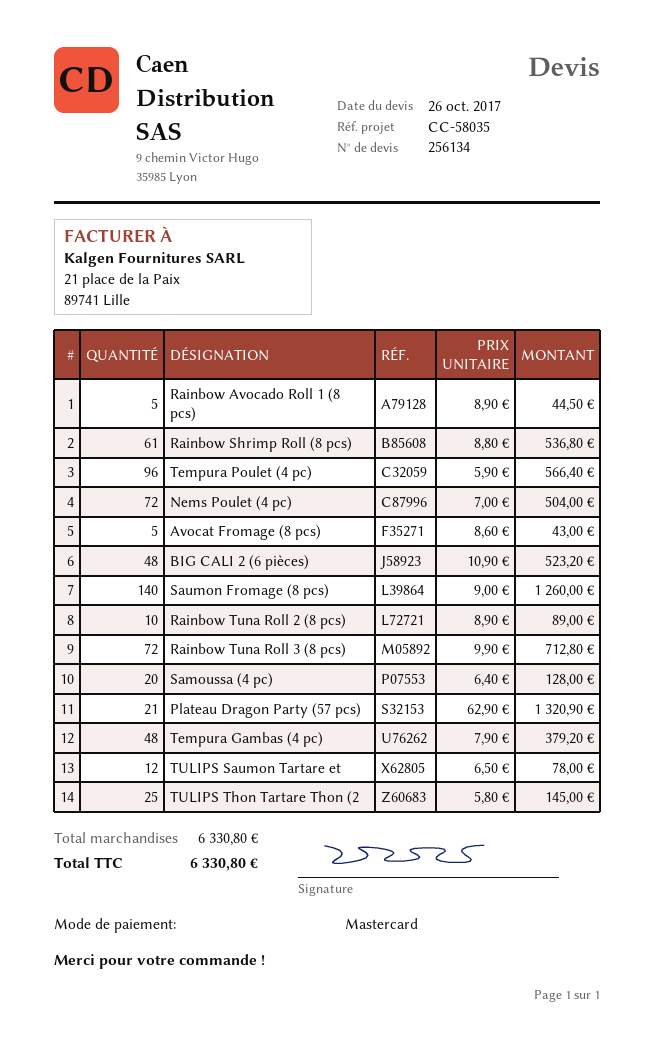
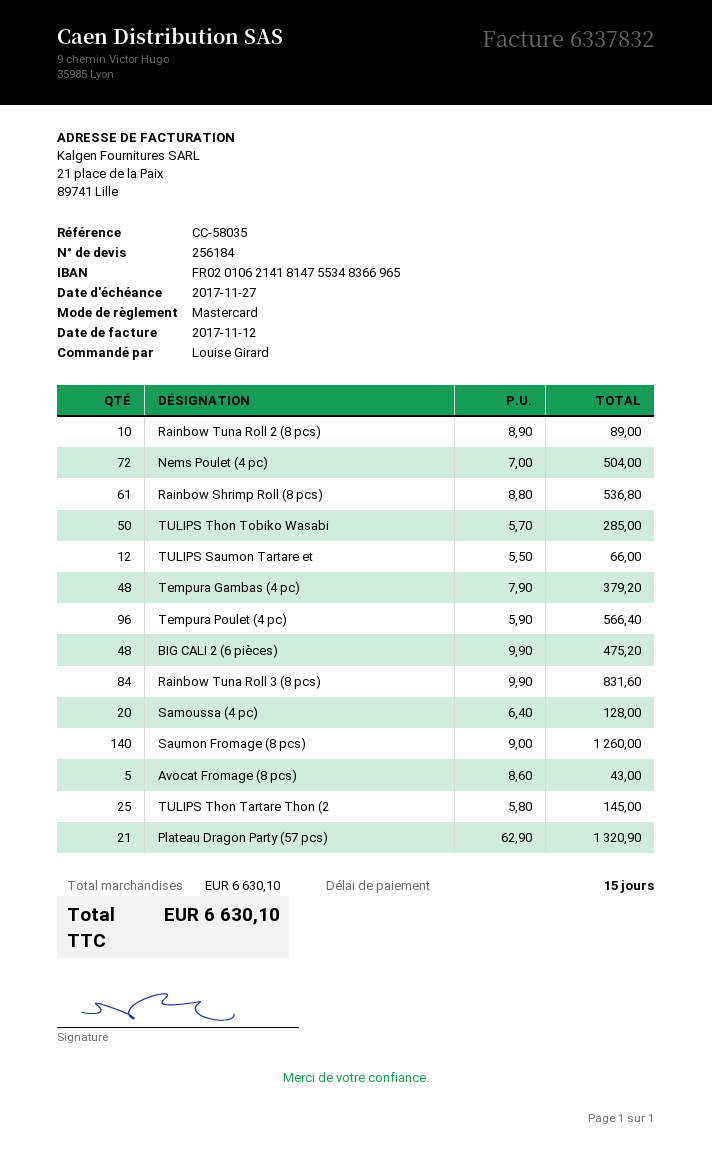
quote number: 256134 -> 256184
Rainbow Avocado Roll 1 (8 pcs): 5 x 8.90 = 44.50 -> none
BIG CALI 2 (6 pièces): 48 x 10.90 = 523.20 -> 48 x 9.90 = 475.20
Rainbow Tuna Roll 3 (8 pcs): 72 x 9.90 = 712.80 -> 84 x 9.90 = 831.60
TULIPS Saumon Tartare et: 12 x 6.50 = 78.00 -> 12 x 5.50 = 66.00
TULIPS Thon Tobiko Wasabi: none -> 50 x 5.70 = 285.00
subtotal: 6330.80 -> 6630.10
total: 6330.80 -> 6630.10

